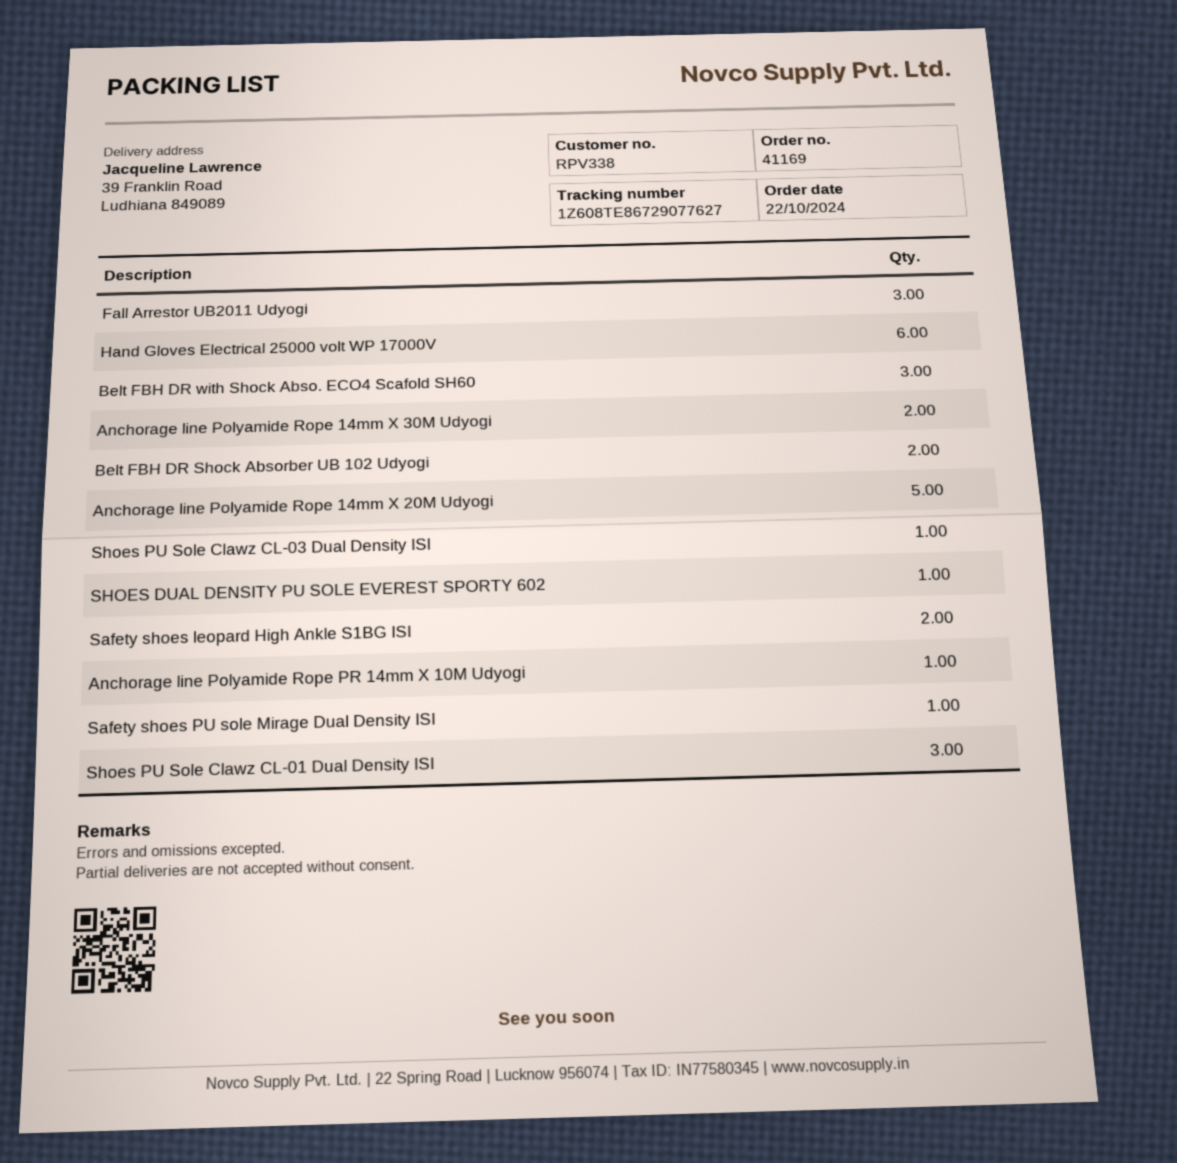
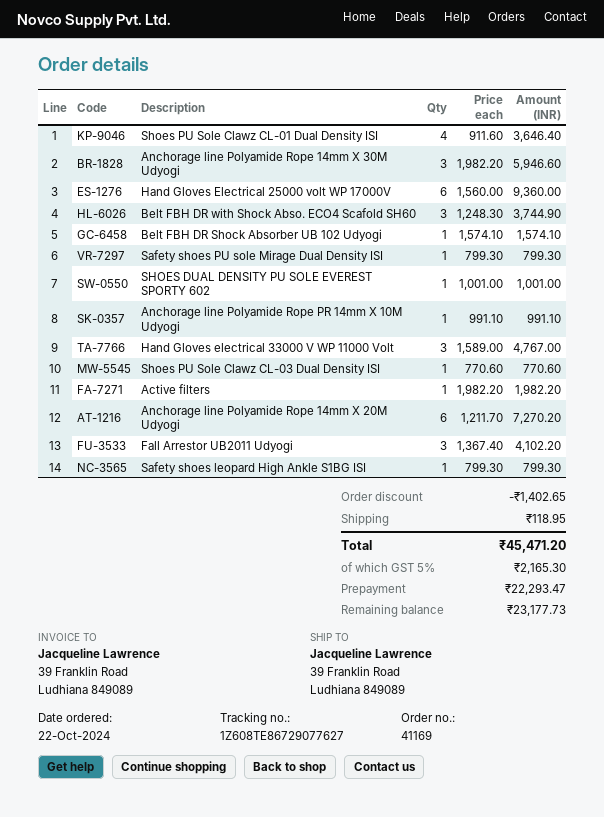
Anchorage line Polyamide Rope 14mm X 30M Udyogi: 2 -> 3
Belt FBH DR Shock Absorber UB 102 Udyogi: 2 -> 1
Anchorage line Polyamide Rope 14mm X 20M Udyogi: 5 -> 6
Safety shoes leopard High Ankle S1BG ISI: 2 -> 1
Shoes PU Sole Clawz CL-01 Dual Density ISI: 3 -> 4
Hand Gloves electrical 33000 V WP 11000 Volt: none -> 3
Active filters: none -> 1

